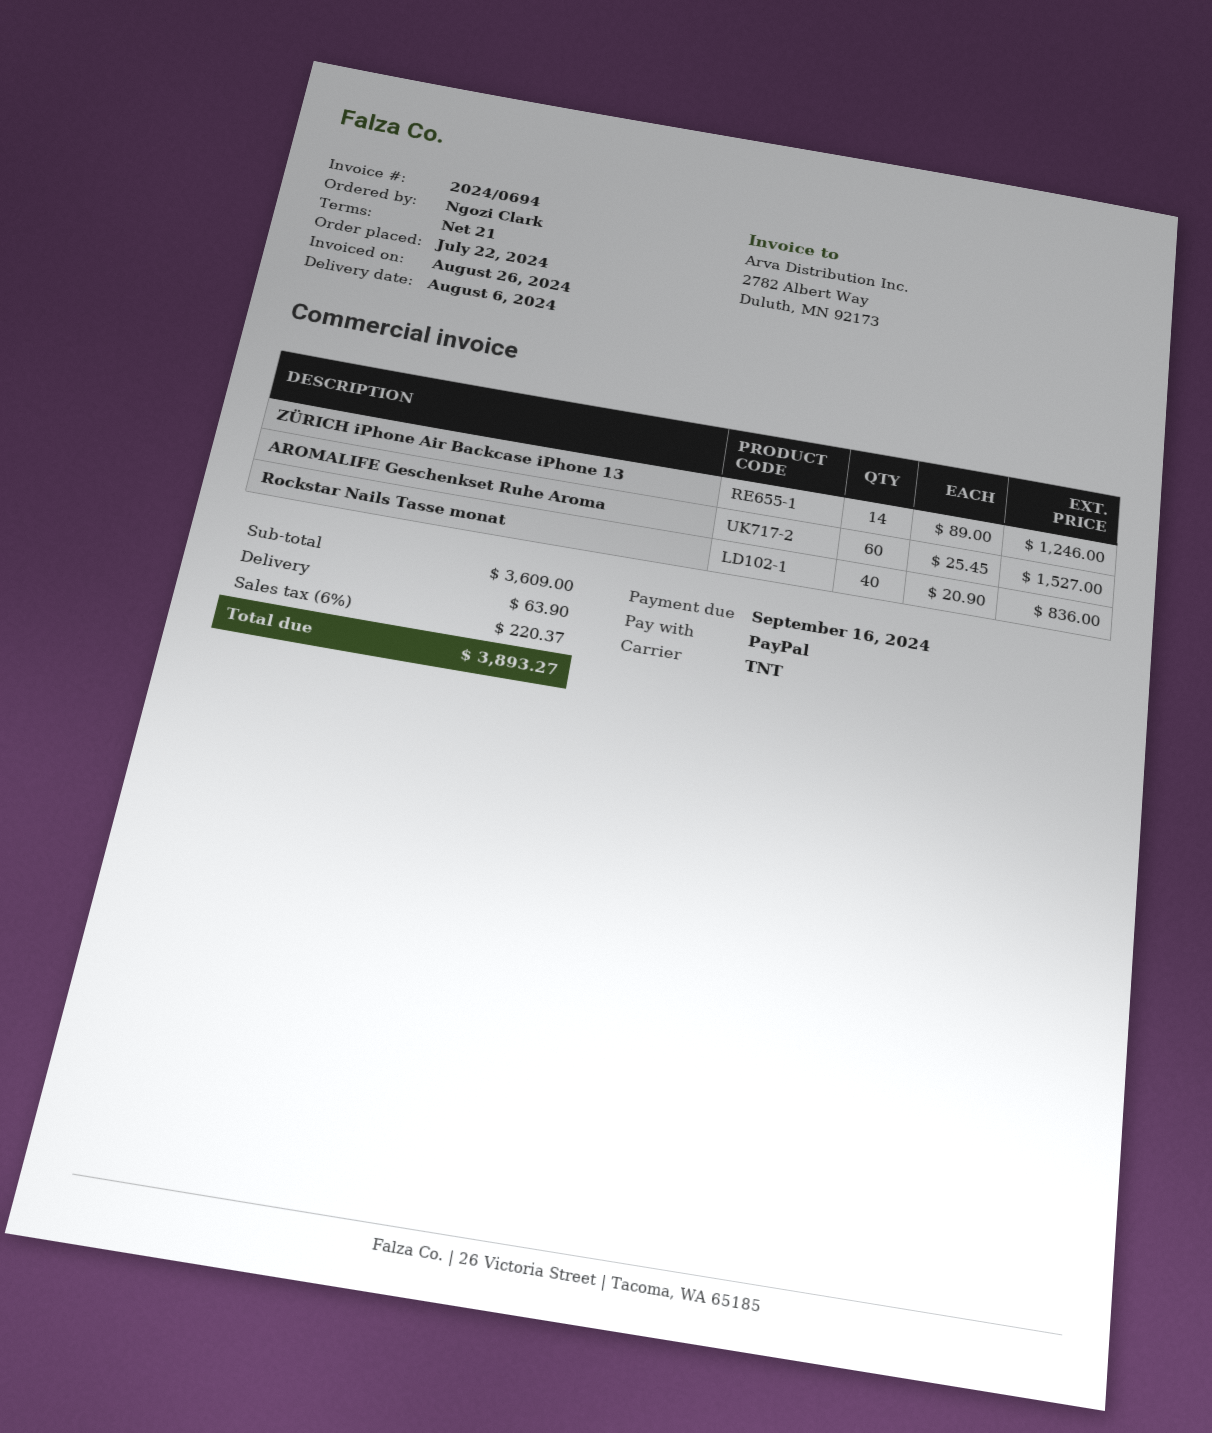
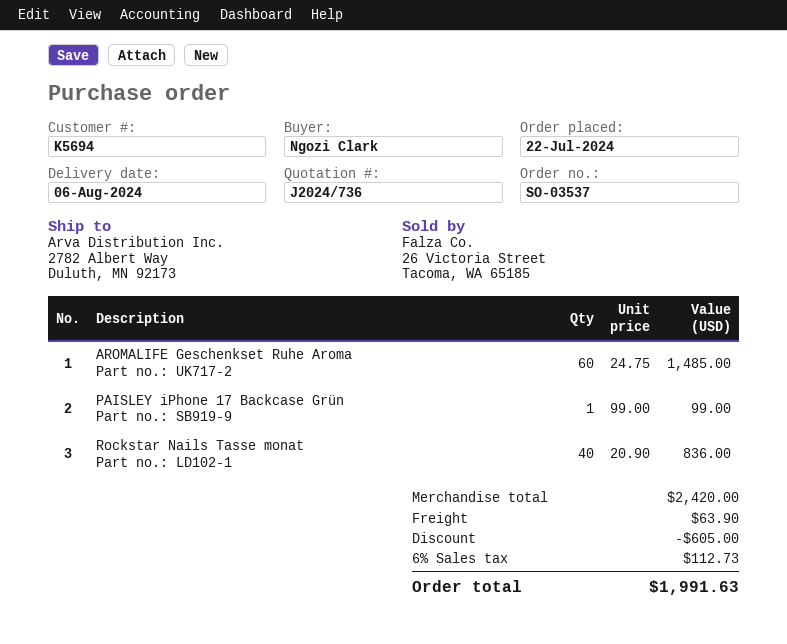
ZÜRICH iPhone Air Backcase iPhone 13: 14 x 89.00 = 1246.00 -> none
AROMALIFE Geschenkset Ruhe Aroma: 60 x 25.45 = 1527.00 -> 60 x 24.75 = 1485.00
PAISLEY iPhone 17 Backcase Grün: none -> 1 x 99.00 = 99.00
subtotal: 3609.00 -> 2420.00
discount: none -> 605.00
tax: 6% = 220.37 -> 6% = 112.73
total: 3893.27 -> 1991.63

